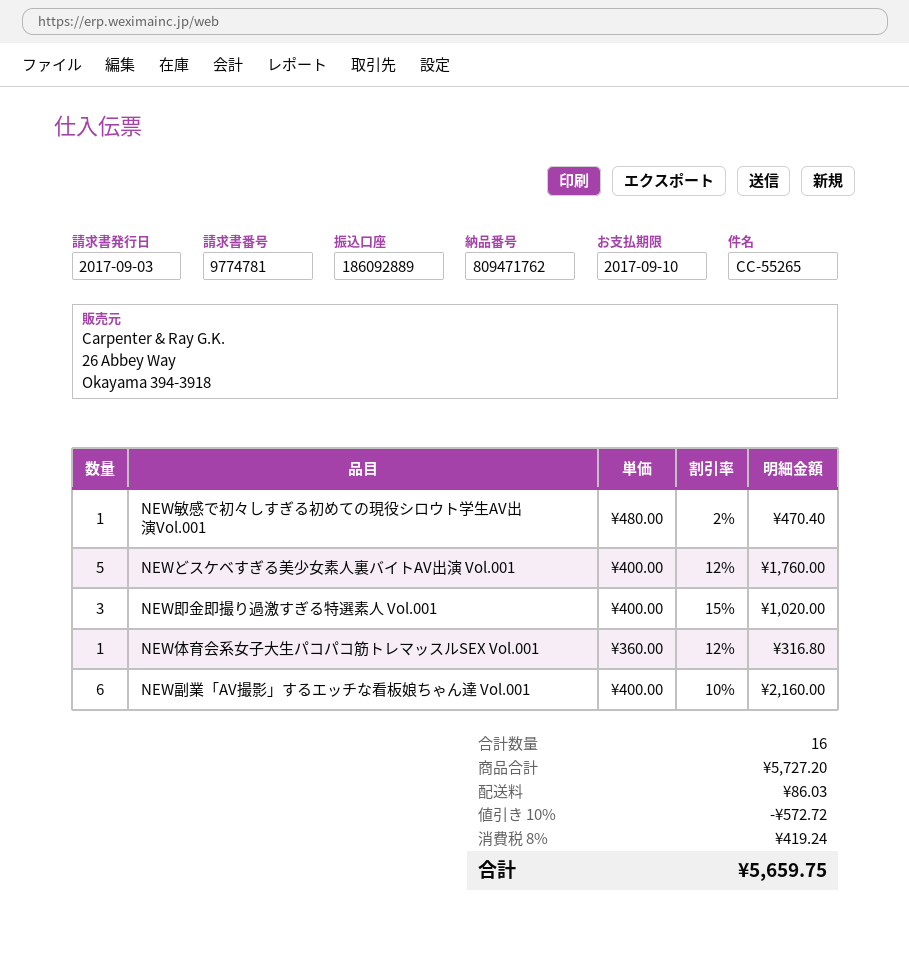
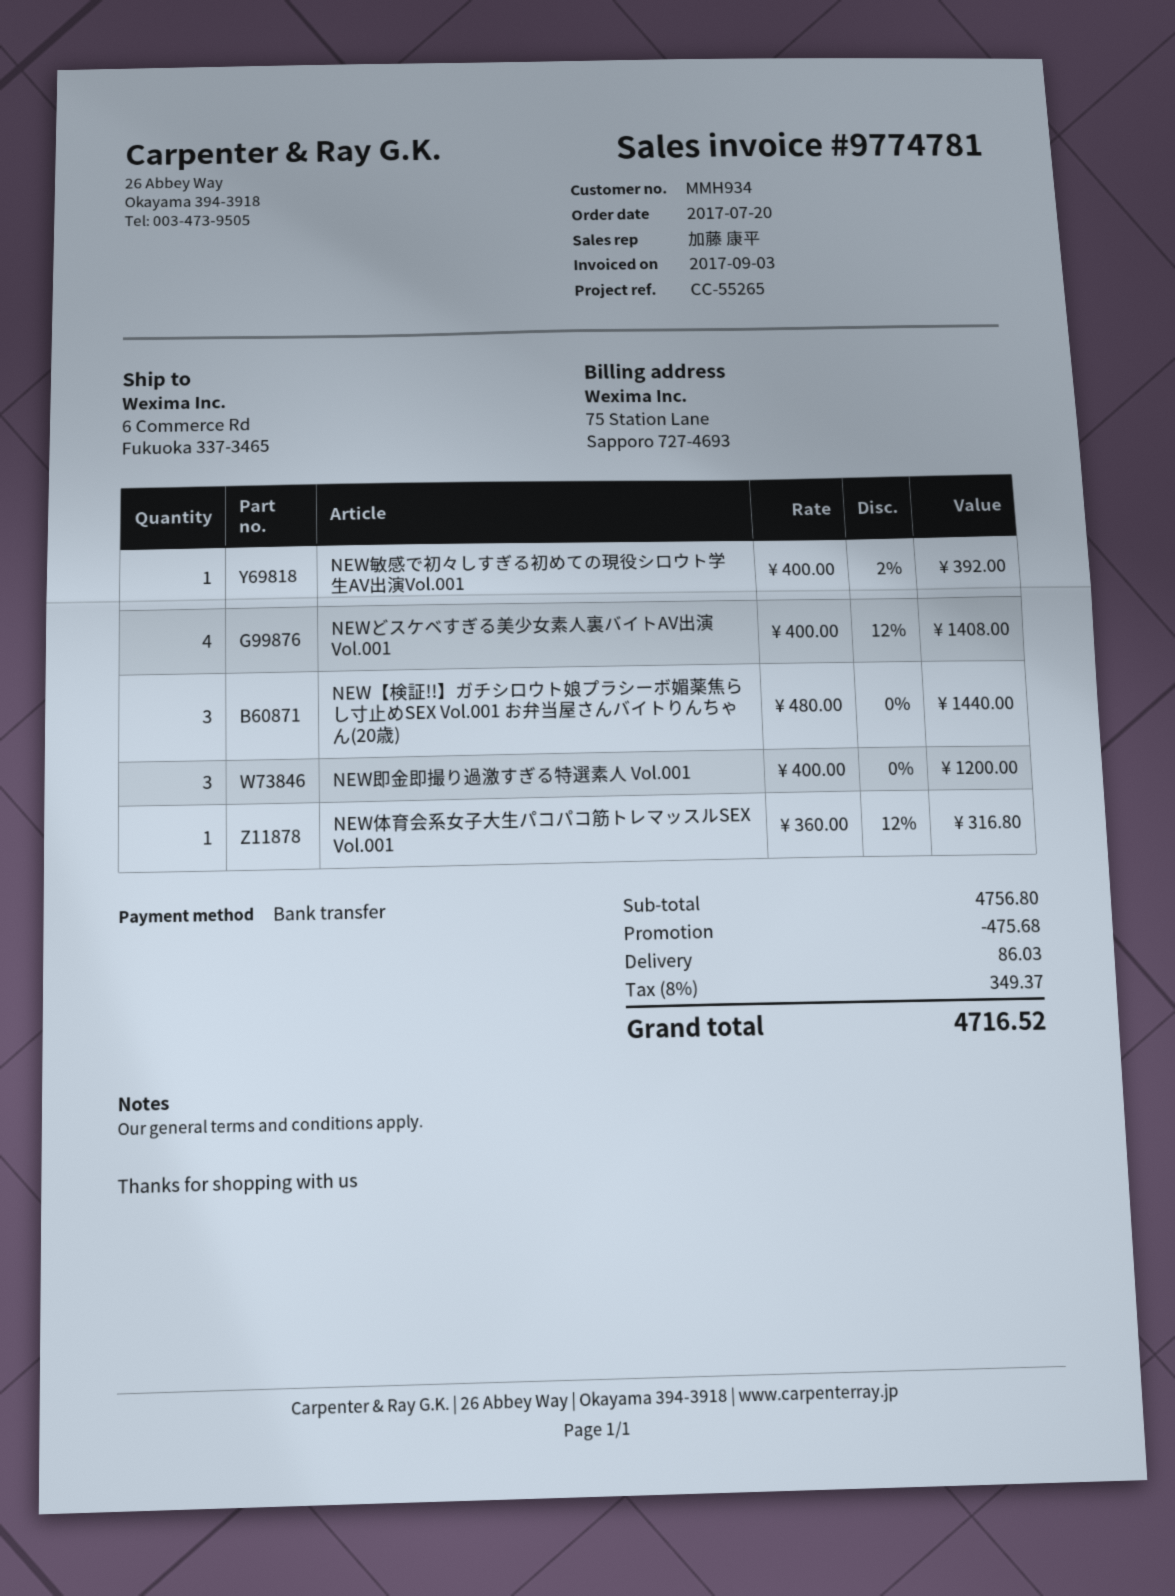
NEW敏感で初々しすぎる初めての現役シロウト学生AV出演Vol.001: 1 x 480.00 - 2% = 470.40 -> 1 x 400.00 - 2% = 392.00
NEWどスケベすぎる美少女素人裏バイトAV出演 Vol.001: 5 x 400.00 - 12% = 1760.00 -> 4 x 400.00 - 12% = 1408.00
NEW即金即撮り過激すぎる特選素人 Vol.001: 3 x 400.00 - 15% = 1020.00 -> 3 x 400.00 = 1200.00
NEW副業「AV撮影」するエッチな看板娘ちゃん達 Vol.001: 6 x 400.00 - 10% = 2160.00 -> none
NEW【検証!!】ガチシロウト娘プラシーボ媚薬焦らし寸止めSEX Vol.001 お弁当屋さんバイトりんちゃん(20歳): none -> 3 x 480.00 = 1440.00
subtotal: 5727.20 -> 4756.80
discount: 572.72 -> 475.68
tax: 8% = 419.24 -> 8% = 349.37
total: 5659.75 -> 4716.52

